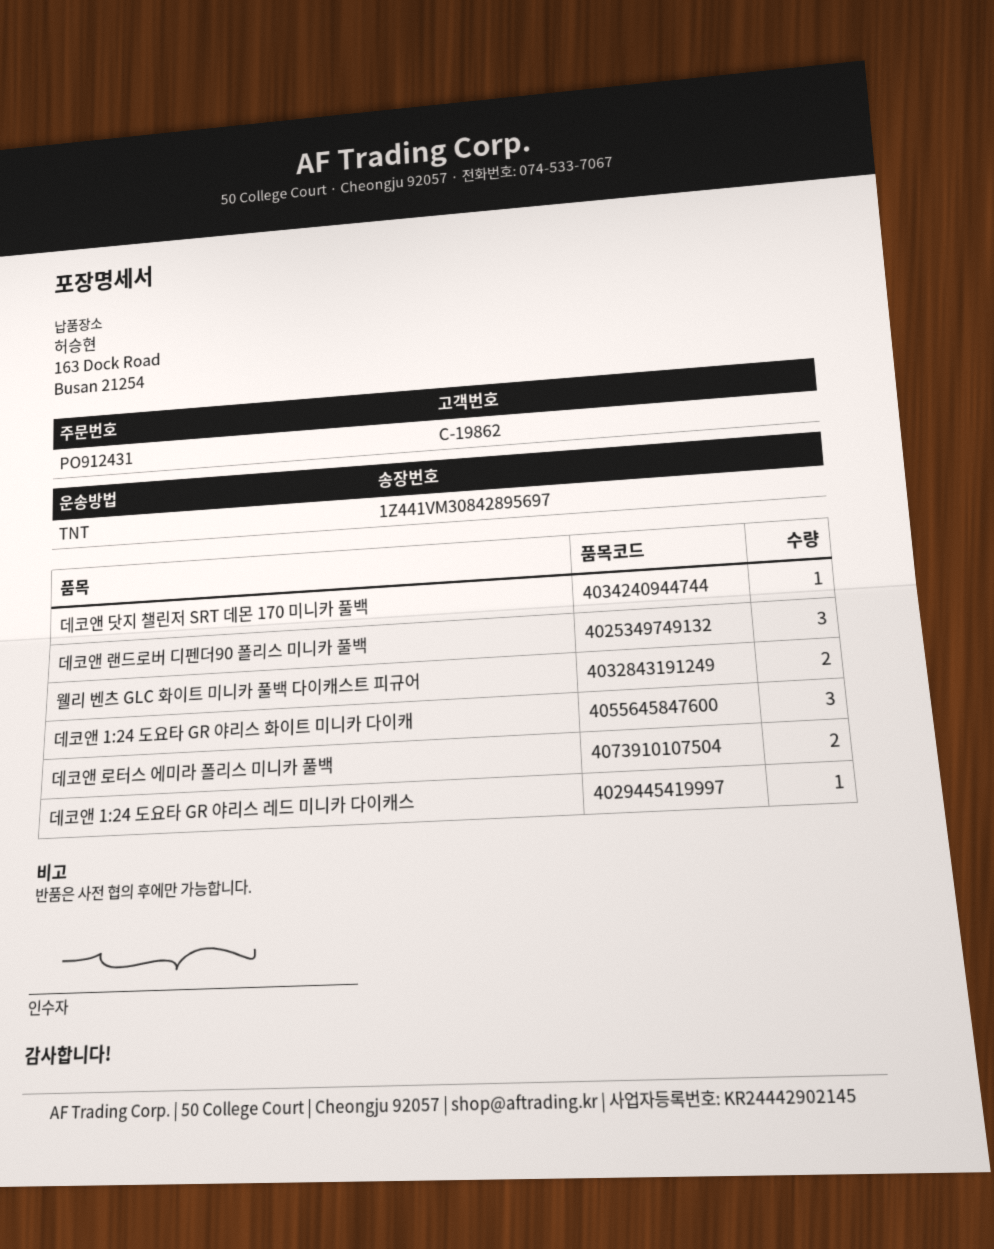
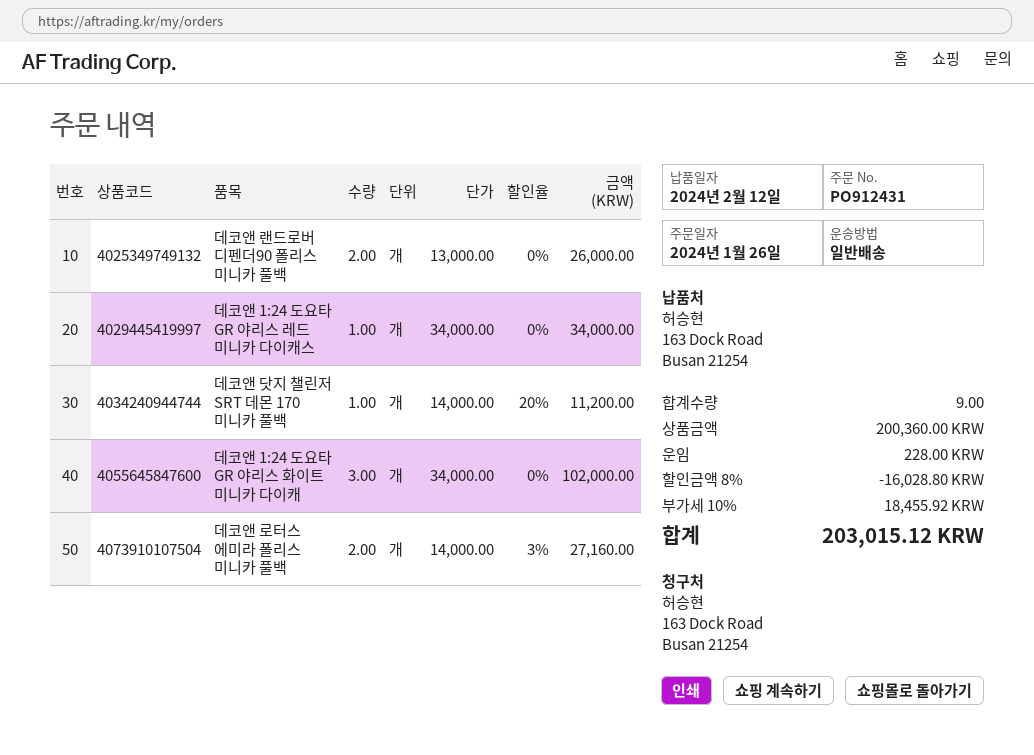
shipping method: TNT -> standard
데코앤 랜드로버 디펜더90 폴리스 미니카 풀백: 3 -> 2
웰리 벤츠 GLC 화이트 미니카 풀백 다이캐스트 피규어: 2 -> none

